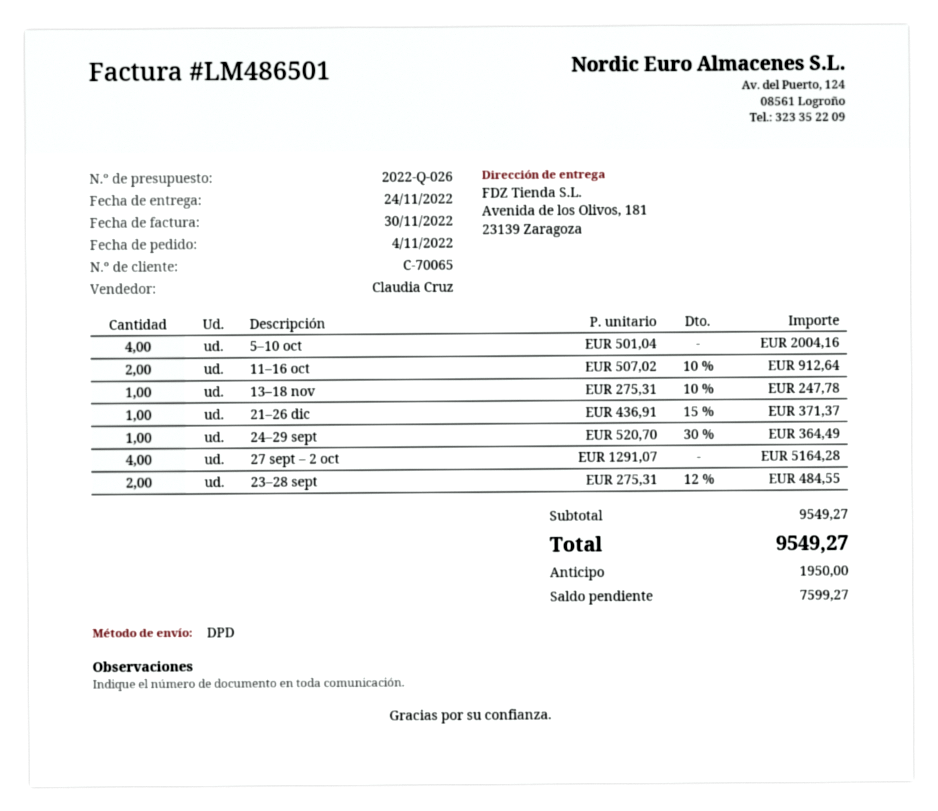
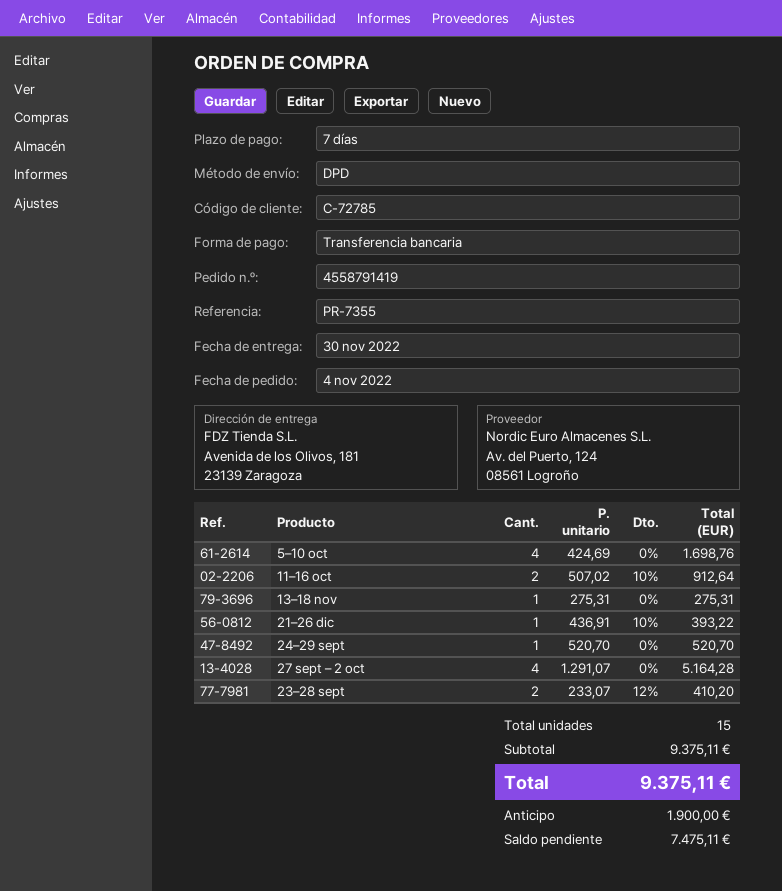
delivery date: 2022-11-24 -> 2022-11-30
customer number: C-70065 -> C-72785
5–10 oct: 4 x 501.04 = 2004.16 -> 4 x 424.69 = 1698.76
13–18 nov: 1 x 275.31 - 10% = 247.78 -> 1 x 275.31 = 275.31
21–26 dic: 1 x 436.91 - 15% = 371.37 -> 1 x 436.91 - 10% = 393.22
24–29 sept: 1 x 520.70 - 30% = 364.49 -> 1 x 520.70 = 520.70
23–28 sept: 2 x 275.31 - 12% = 484.55 -> 2 x 233.07 - 12% = 410.20
subtotal: 9549.27 -> 9375.11
total: 9549.27 -> 9375.11
deposit: 1950.00 -> 1900.00
balance: 7599.27 -> 7475.11

